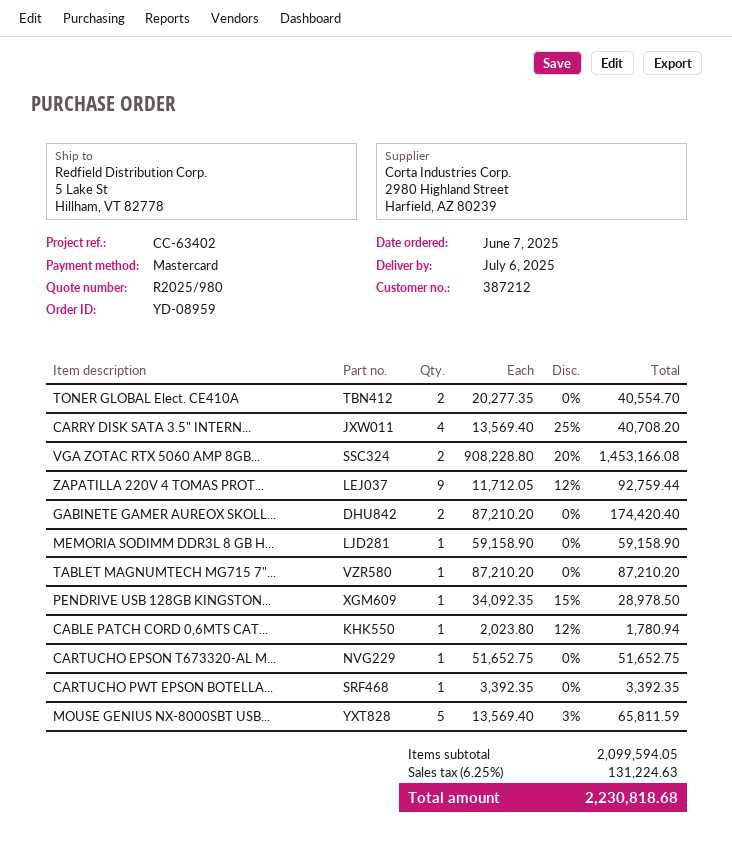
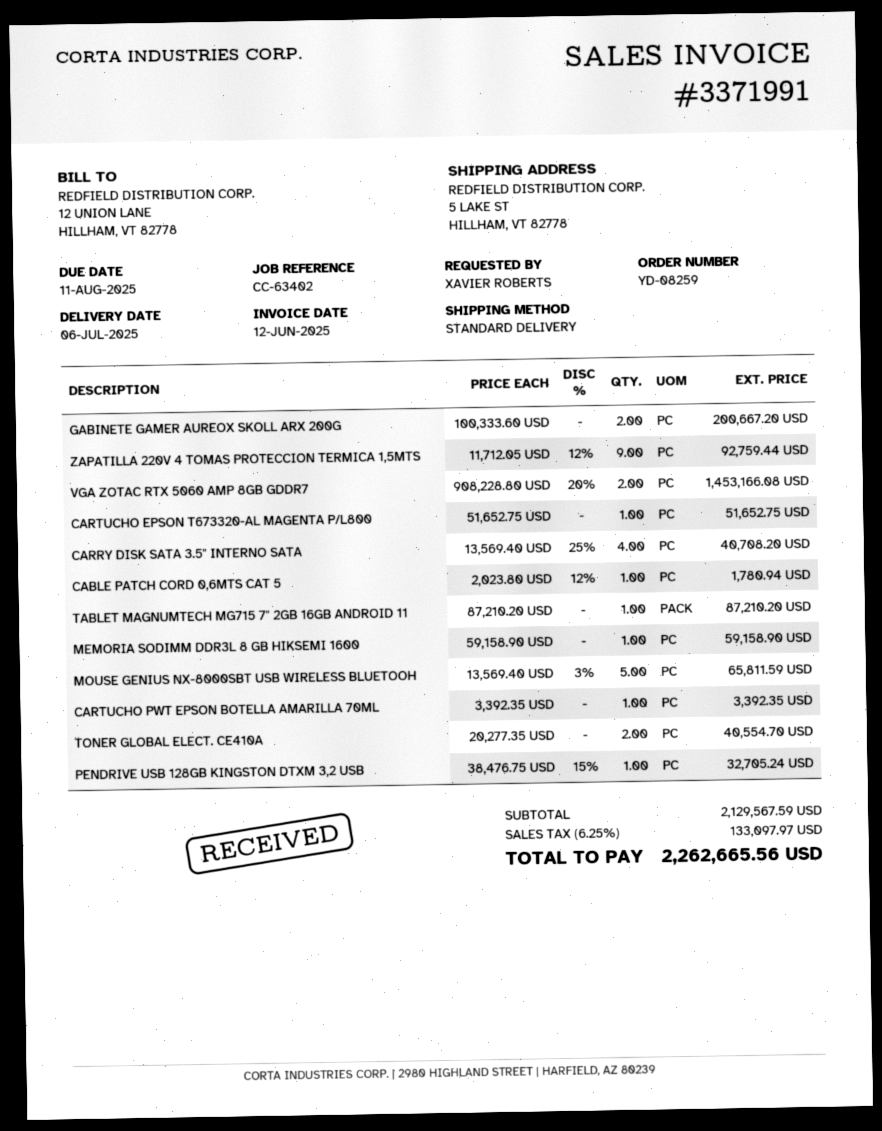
order number: YD-08959 -> YD-08259
GABINETE GAMER AUREOX SKOLL...: 2 x 87210.20 = 174420.40 -> 2 x 100333.60 = 200667.20
PENDRIVE USB 128GB KINGSTON...: 1 x 34092.35 - 15% = 28978.50 -> 1 x 38476.75 - 15% = 32705.24
subtotal: 2099594.05 -> 2129567.59
tax: 6.25% = 131224.63 -> 6.25% = 133097.97
total: 2230818.68 -> 2262665.56

